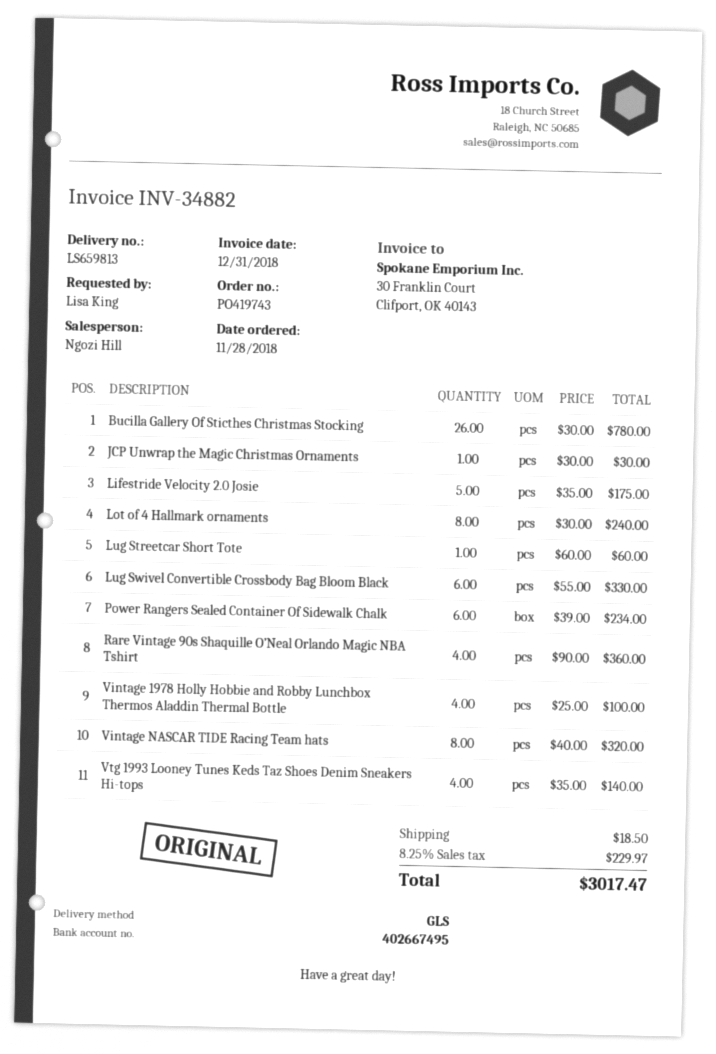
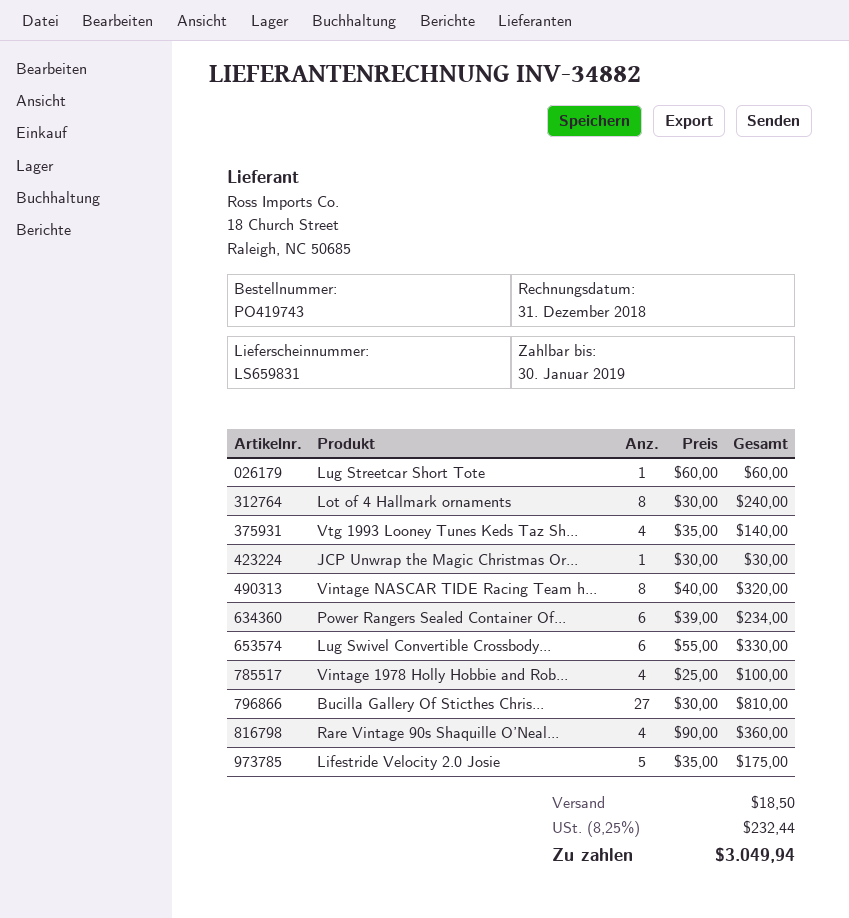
delivery note number: LS659813 -> LS659831
Bucilla Gallery Of Sticthes Christmas Stocking: 26 x 30.00 = 780.00 -> 27 x 30.00 = 810.00
tax: 8.25% = 229.97 -> 8.25% = 232.44
total: 3017.47 -> 3049.94

